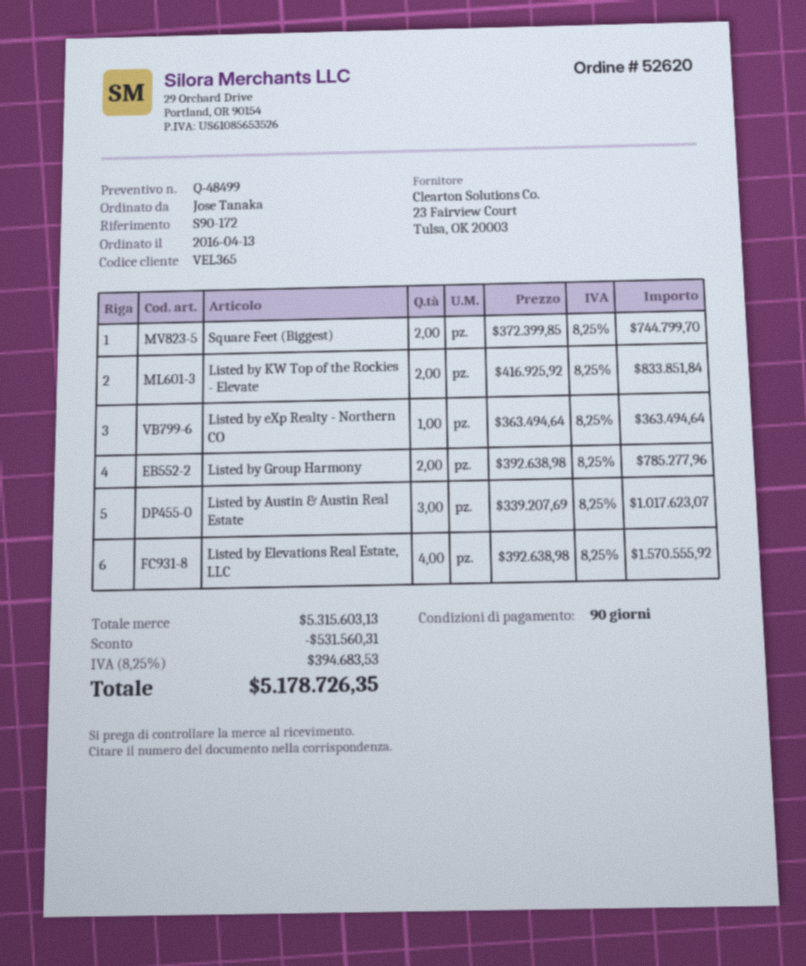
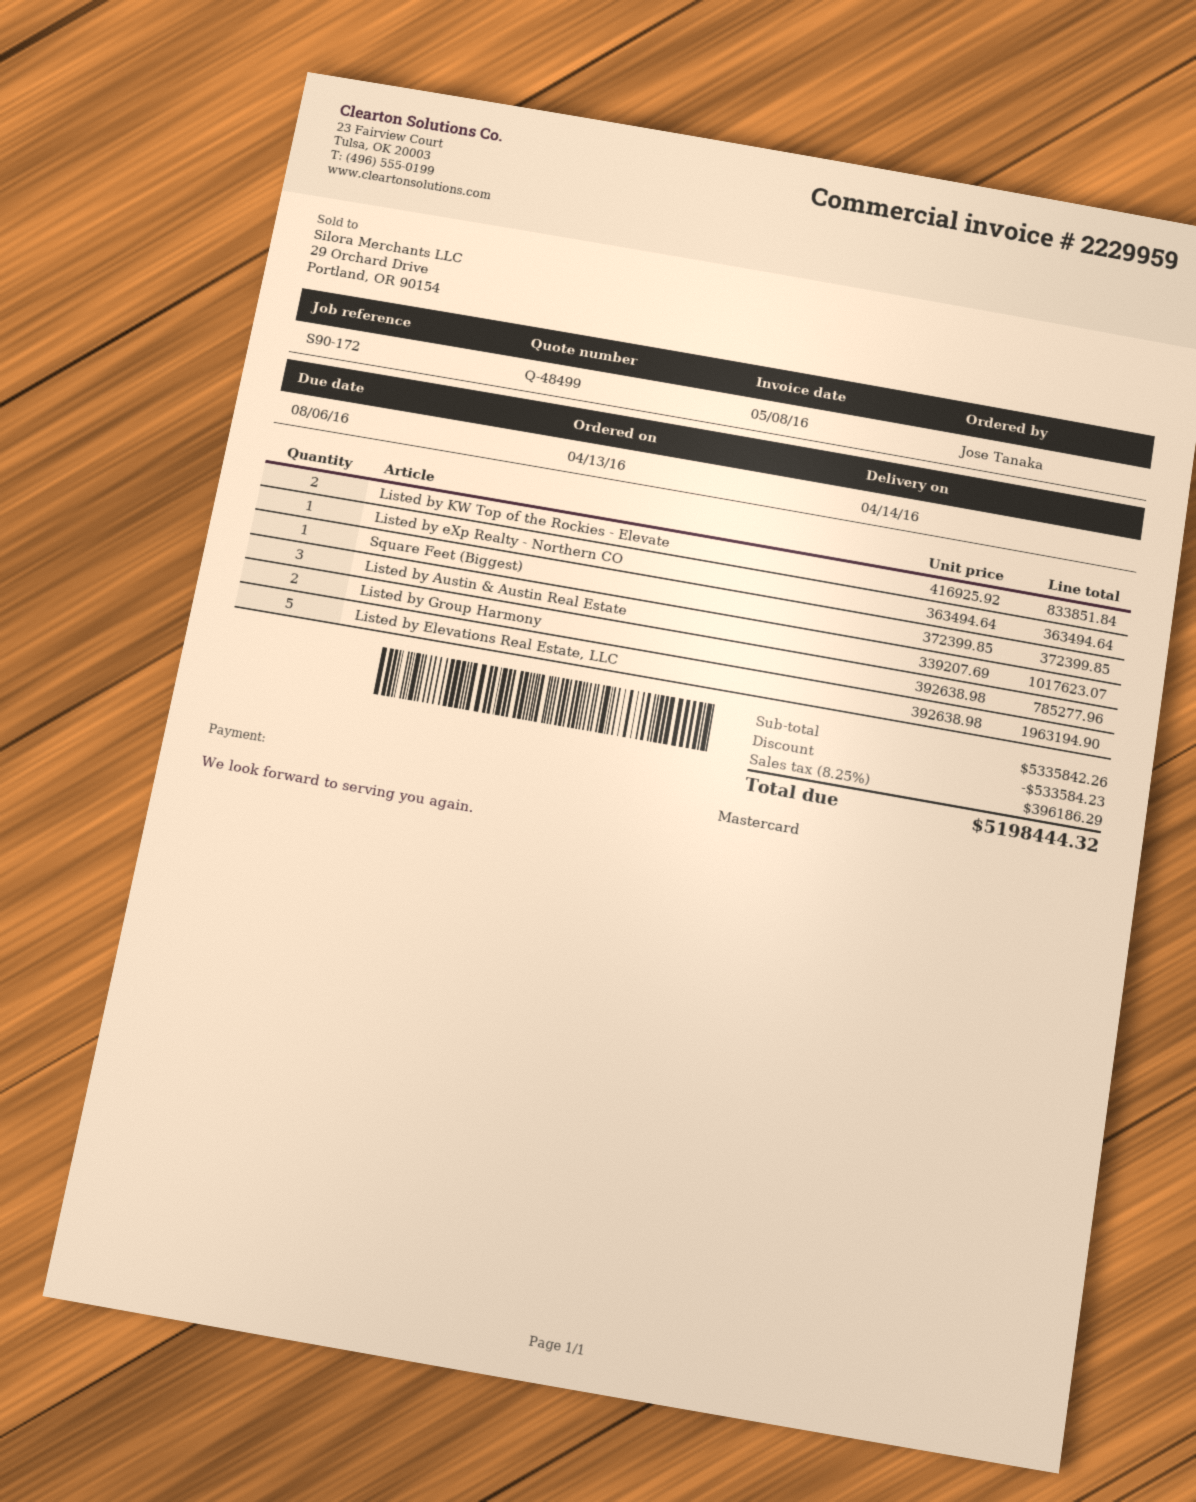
Square Feet (Biggest): 2 x 372399.85 = 744799.70 -> 1 x 372399.85 = 372399.85
Listed by Elevations Real Estate, LLC: 4 x 392638.98 = 1570555.92 -> 5 x 392638.98 = 1963194.90
subtotal: 5315603.13 -> 5335842.26
discount: 531560.31 -> 533584.23
tax: 8.25% = 394683.53 -> 8.25% = 396186.29
total: 5178726.35 -> 5198444.32

